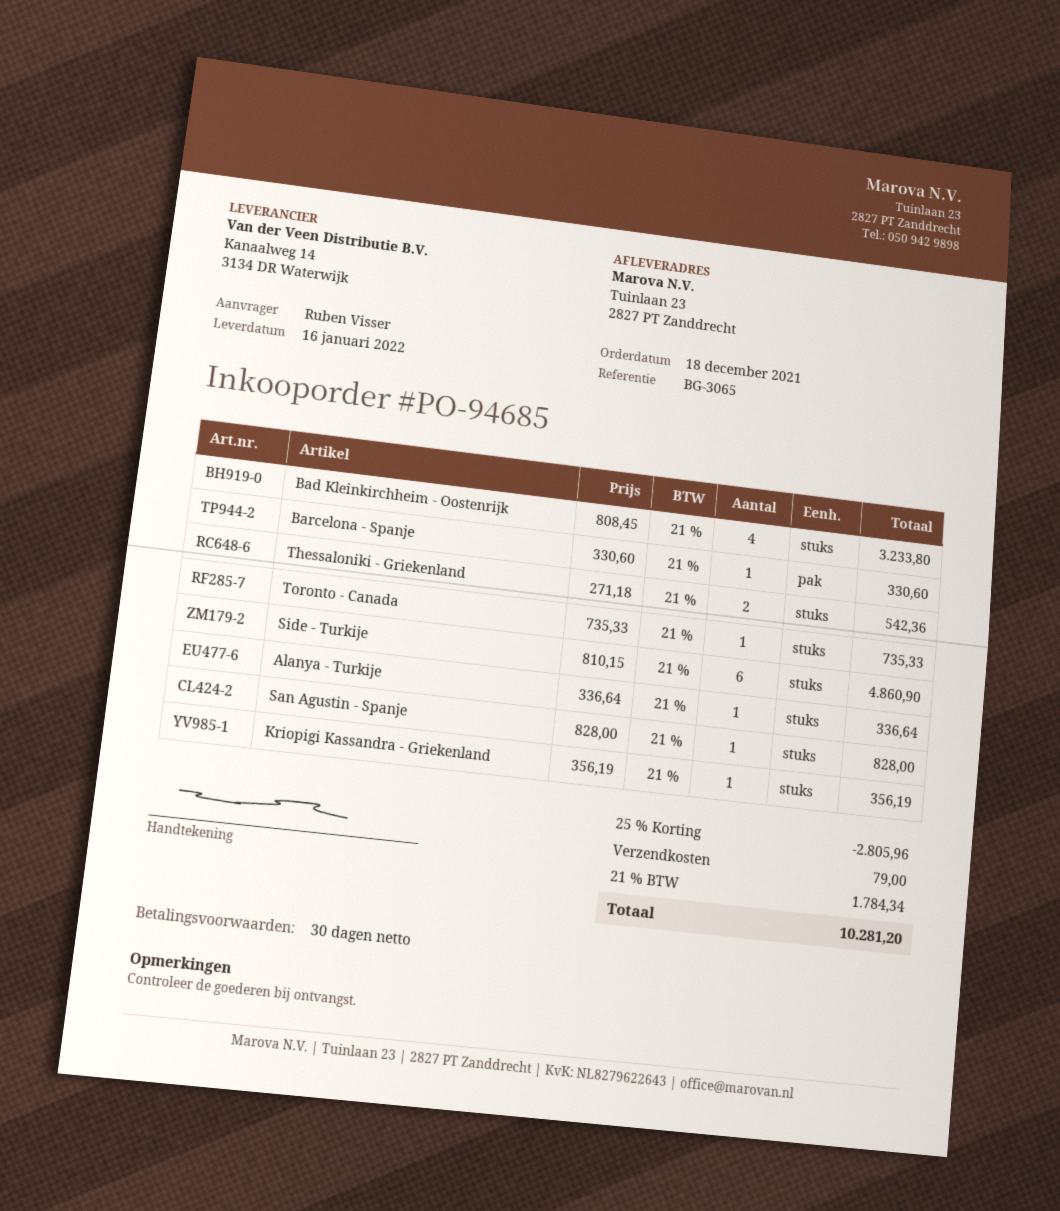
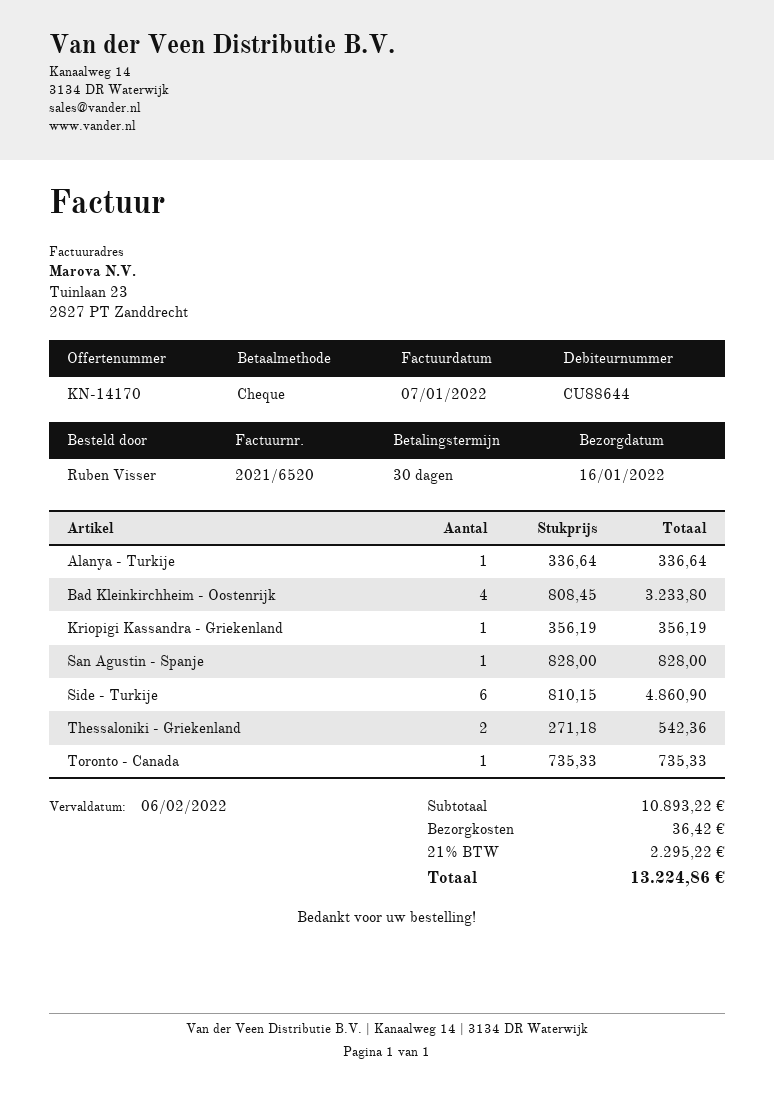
Barcelona - Spanje: 1 x 330.60 = 330.60 -> none
discount: 25% = 2805.96 -> none
shipping: 79.00 -> 36.42
tax: 21% = 1784.34 -> 21% = 2295.22
total: 10281.20 -> 13224.86

